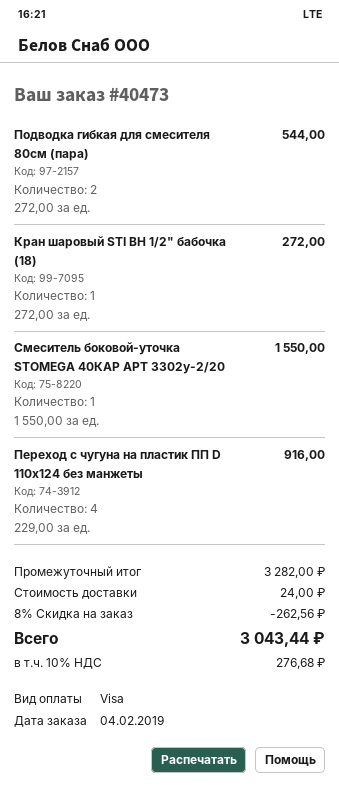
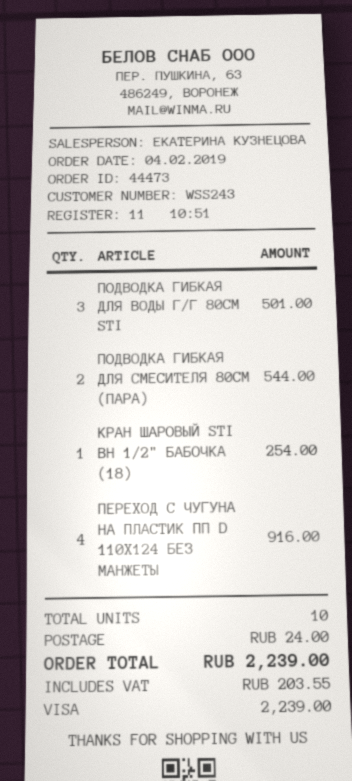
order number: 40473 -> 44473
Кран шаровый STI ВН 1/2" бабочка (18): 1 for 272.00 -> 1 for 254.00
Смеситель боковой-уточка STOMEGA 40КАР АРТ 3302у-2/20: 1 for 1550.00 -> none
ПОДВОДКА ГИБКАЯ ДЛЯ ВОДЫ Г/Г 80СМ STI: none -> 3 for 501.00
discount: 8% = 262.56 -> none
tax: 276.68 -> 203.55
total: 3043.44 -> 2239.00

